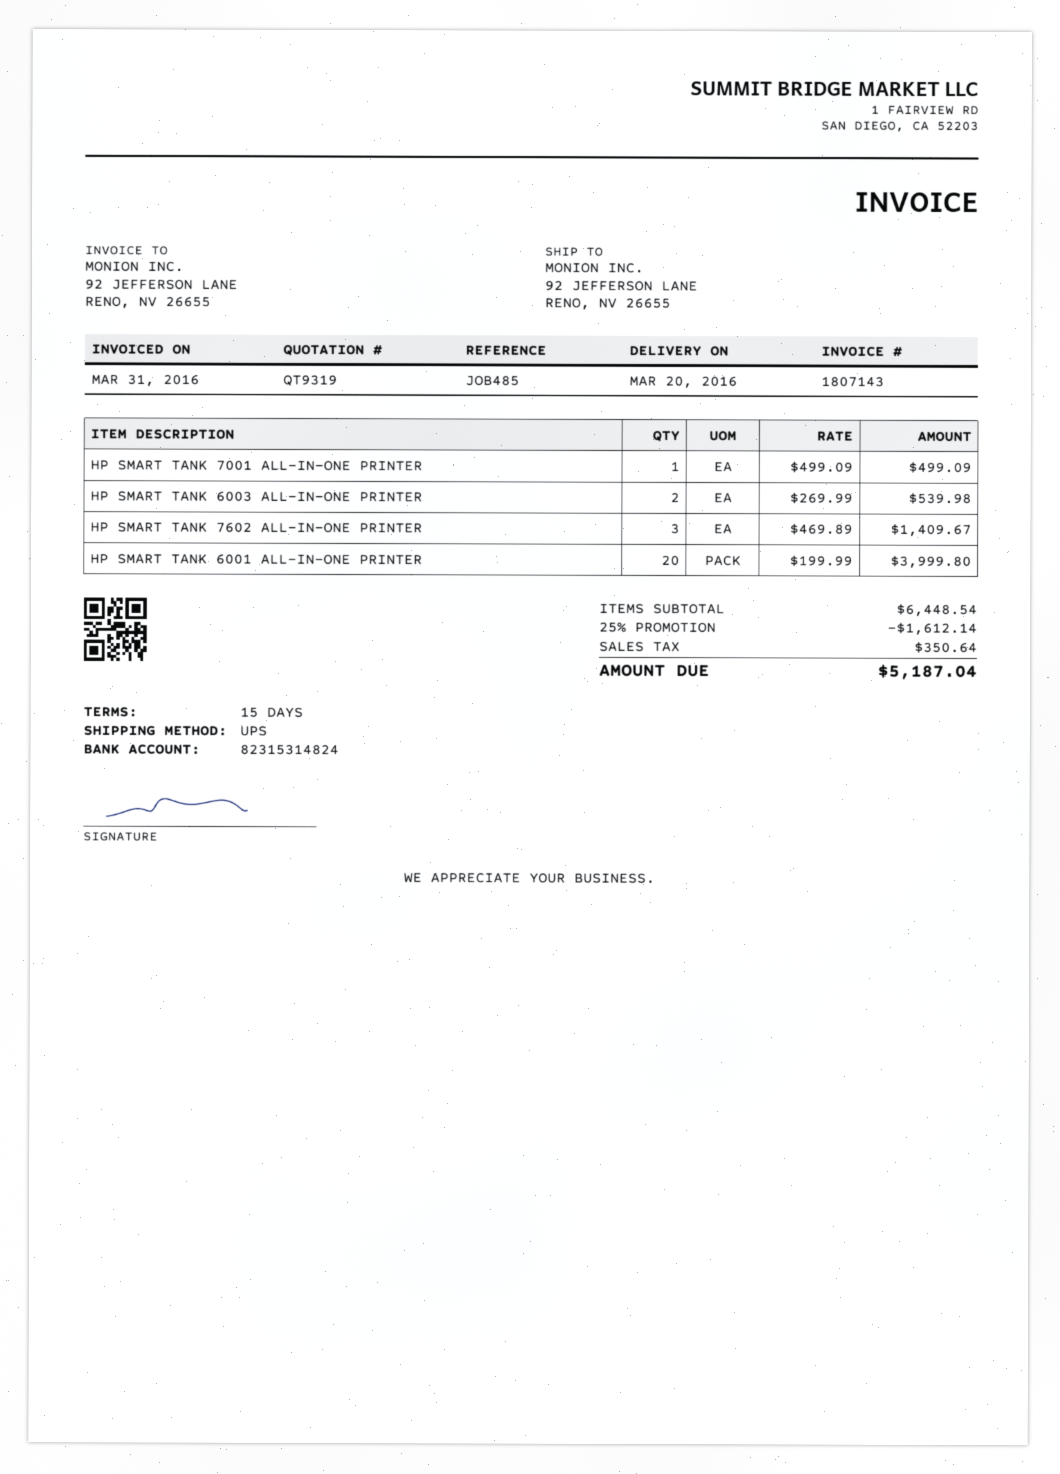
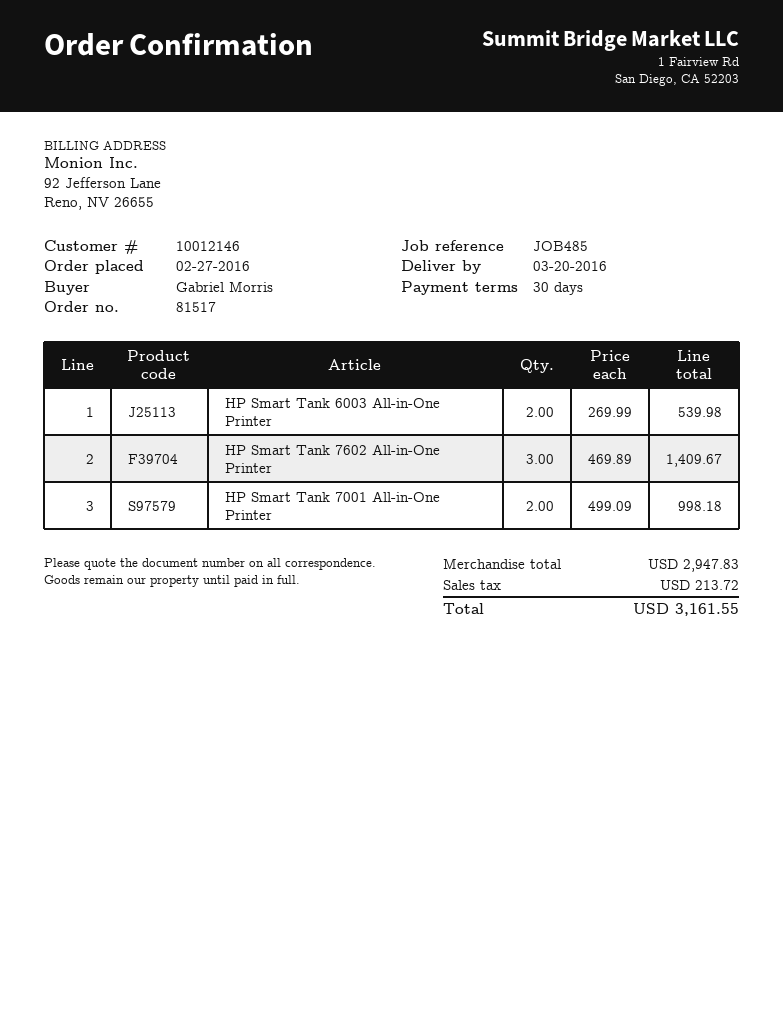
payment terms: 15 days -> 30 days
HP SMART TANK 7001 ALL-IN-ONE PRINTER: 1 x 499.09 = 499.09 -> 2 x 499.09 = 998.18
HP SMART TANK 6001 ALL-IN-ONE PRINTER: 20 x 199.99 = 3999.80 -> none
subtotal: 6448.54 -> 2947.83
discount: 25% = 1612.14 -> none
tax: 350.64 -> 213.72
total: 5187.04 -> 3161.55

